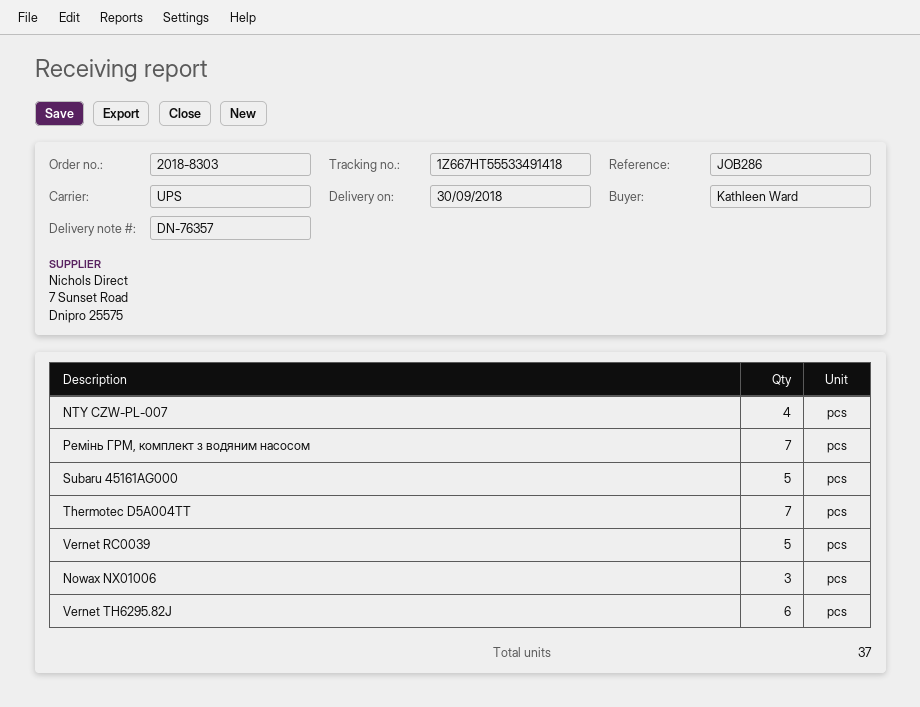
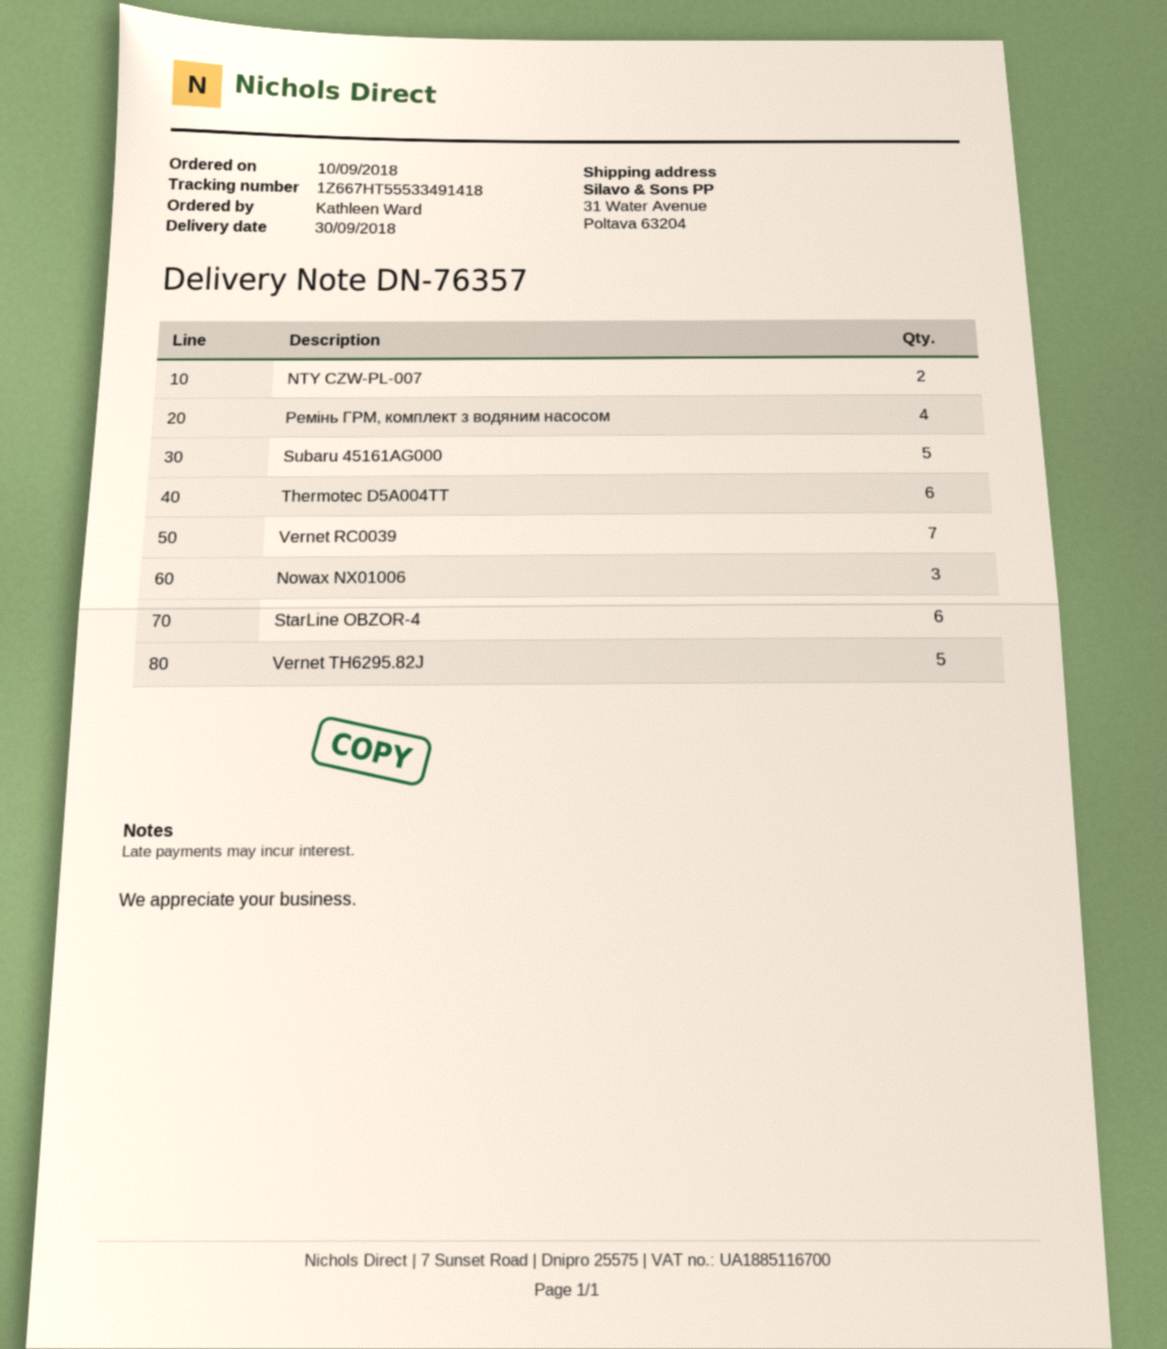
NTY CZW-PL-007: 4 -> 2
Ремінь ГРМ, комплект з водяним насосом: 7 -> 4
Thermotec D5A004TT: 7 -> 6
Vernet RC0039: 5 -> 7
Vernet TH6295.82J: 6 -> 5
StarLine OBZOR-4: none -> 6

